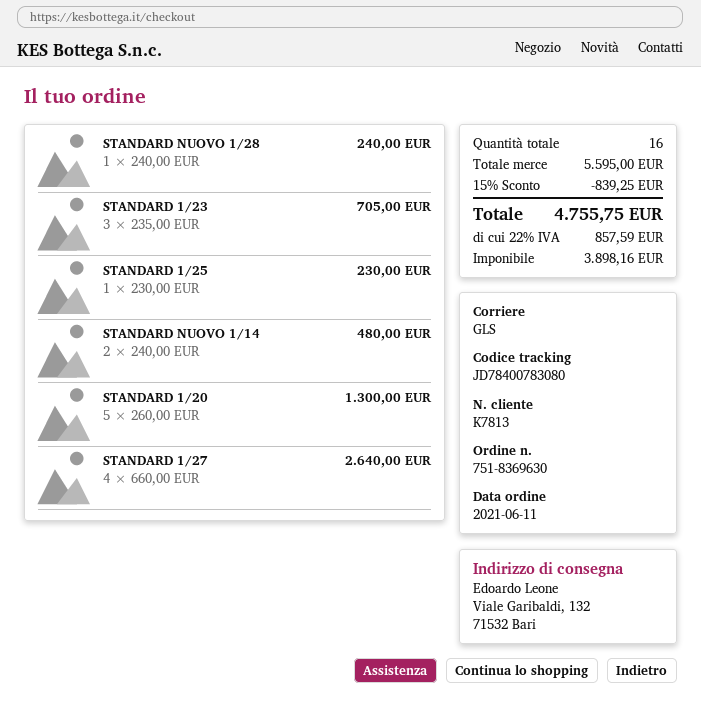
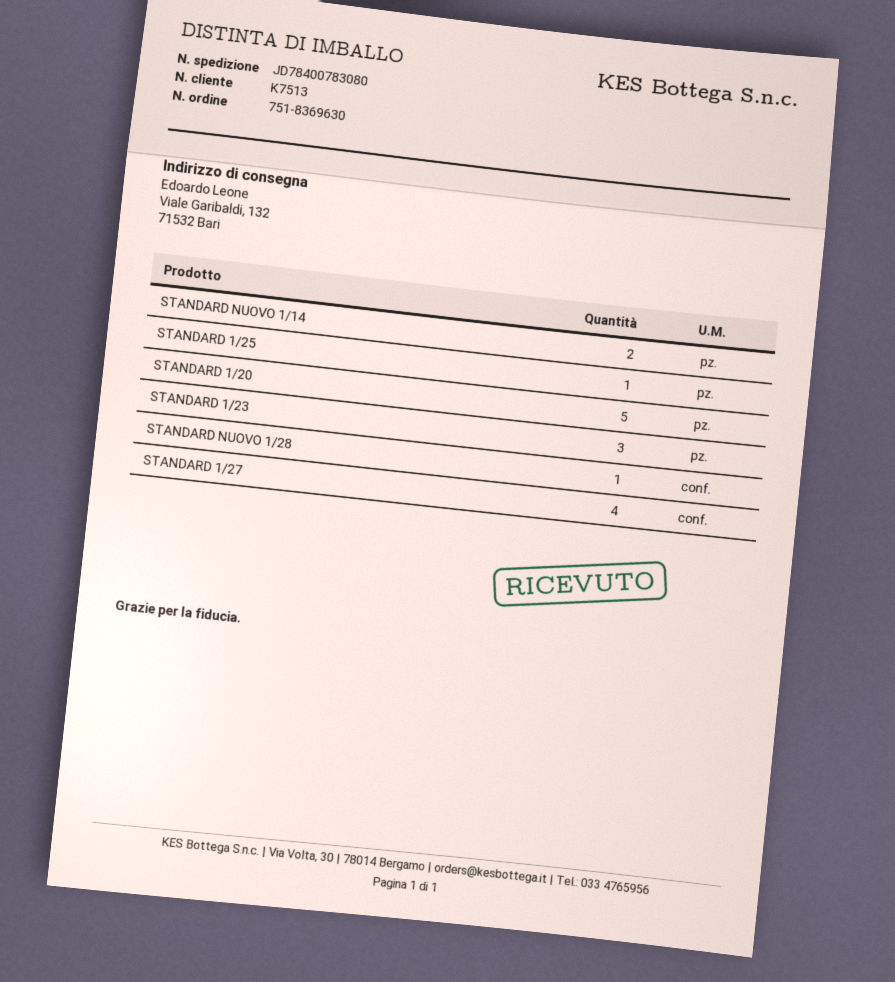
customer number: K7813 -> K7513

